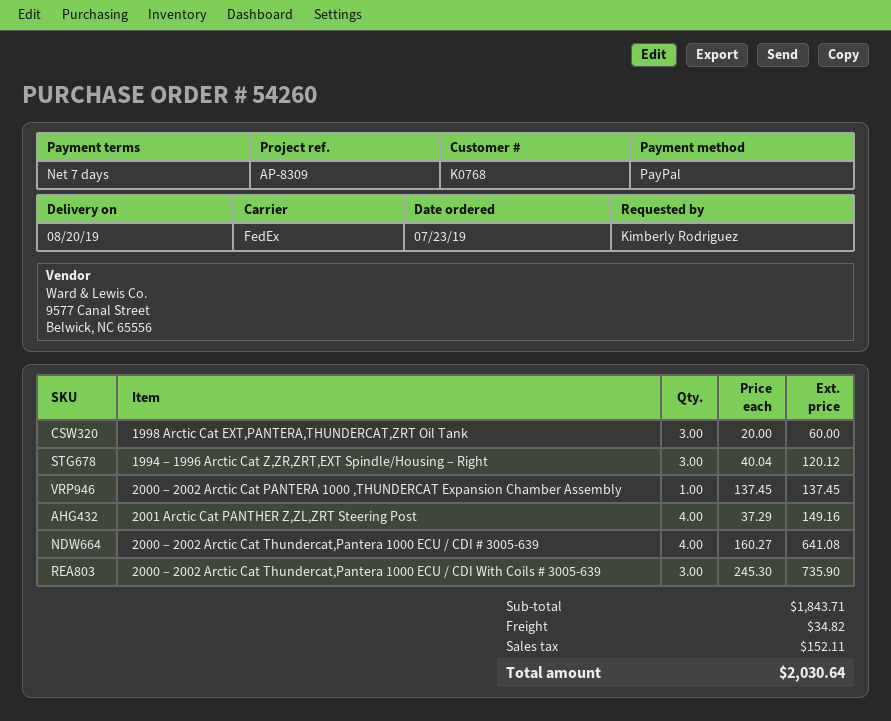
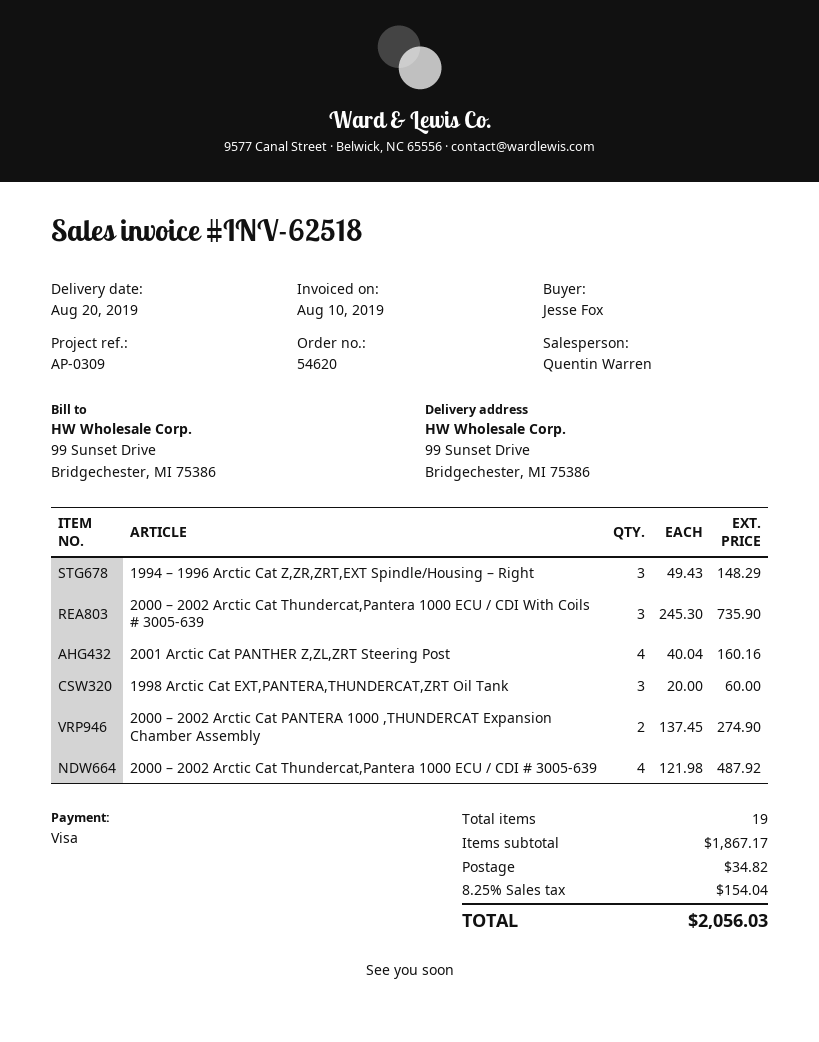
order number: 54260 -> 54620
reference: AP-8309 -> AP-0309
ordered by: Kimberly Rodriguez -> Jesse Fox
payment method: PayPal -> Visa
1994 – 1996 Arctic Cat Z,ZR,ZRT,EXT Spindle/Housing – Right: 3 x 40.04 = 120.12 -> 3 x 49.43 = 148.29
2000 – 2002 Arctic Cat PANTERA 1000 ,THUNDERCAT Expansion Chamber Assembly: 1 x 137.45 = 137.45 -> 2 x 137.45 = 274.90
2001 Arctic Cat PANTHER Z,ZL,ZRT Steering Post: 4 x 37.29 = 149.16 -> 4 x 40.04 = 160.16
2000 – 2002 Arctic Cat Thundercat,Pantera 1000 ECU / CDI # 3005-639: 4 x 160.27 = 641.08 -> 4 x 121.98 = 487.92
subtotal: 1843.71 -> 1867.17
tax: 152.11 -> 154.04
total: 2030.64 -> 2056.03

